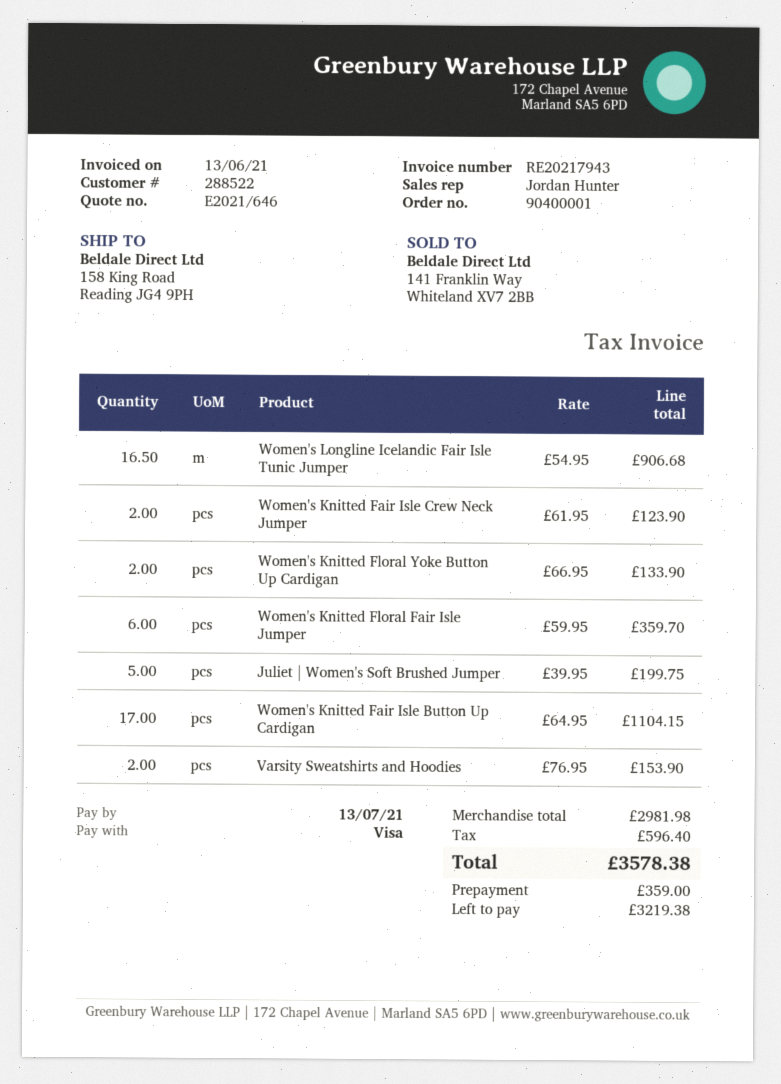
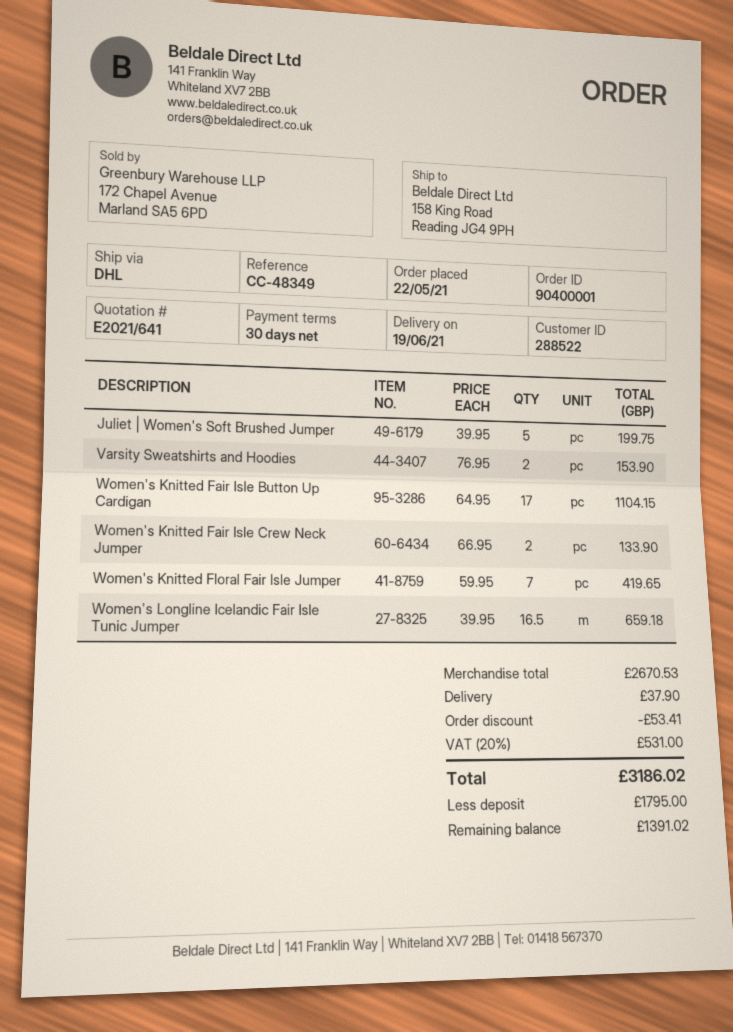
quote number: E2021/646 -> E2021/641
Women's Longline Icelandic Fair Isle Tunic Jumper: 16.5 x 54.95 = 906.68 -> 16.5 x 39.95 = 659.18
Women's Knitted Fair Isle Crew Neck Jumper: 2 x 61.95 = 123.90 -> 2 x 66.95 = 133.90
Women's Knitted Floral Yoke Button Up Cardigan: 2 x 66.95 = 133.90 -> none
Women's Knitted Floral Fair Isle Jumper: 6 x 59.95 = 359.70 -> 7 x 59.95 = 419.65
subtotal: 2981.98 -> 2670.53
discount: none -> 53.41
shipping: none -> 37.90
tax: 596.40 -> 531.00
total: 3578.38 -> 3186.02
deposit: 359.00 -> 1795.00
balance: 3219.38 -> 1391.02

